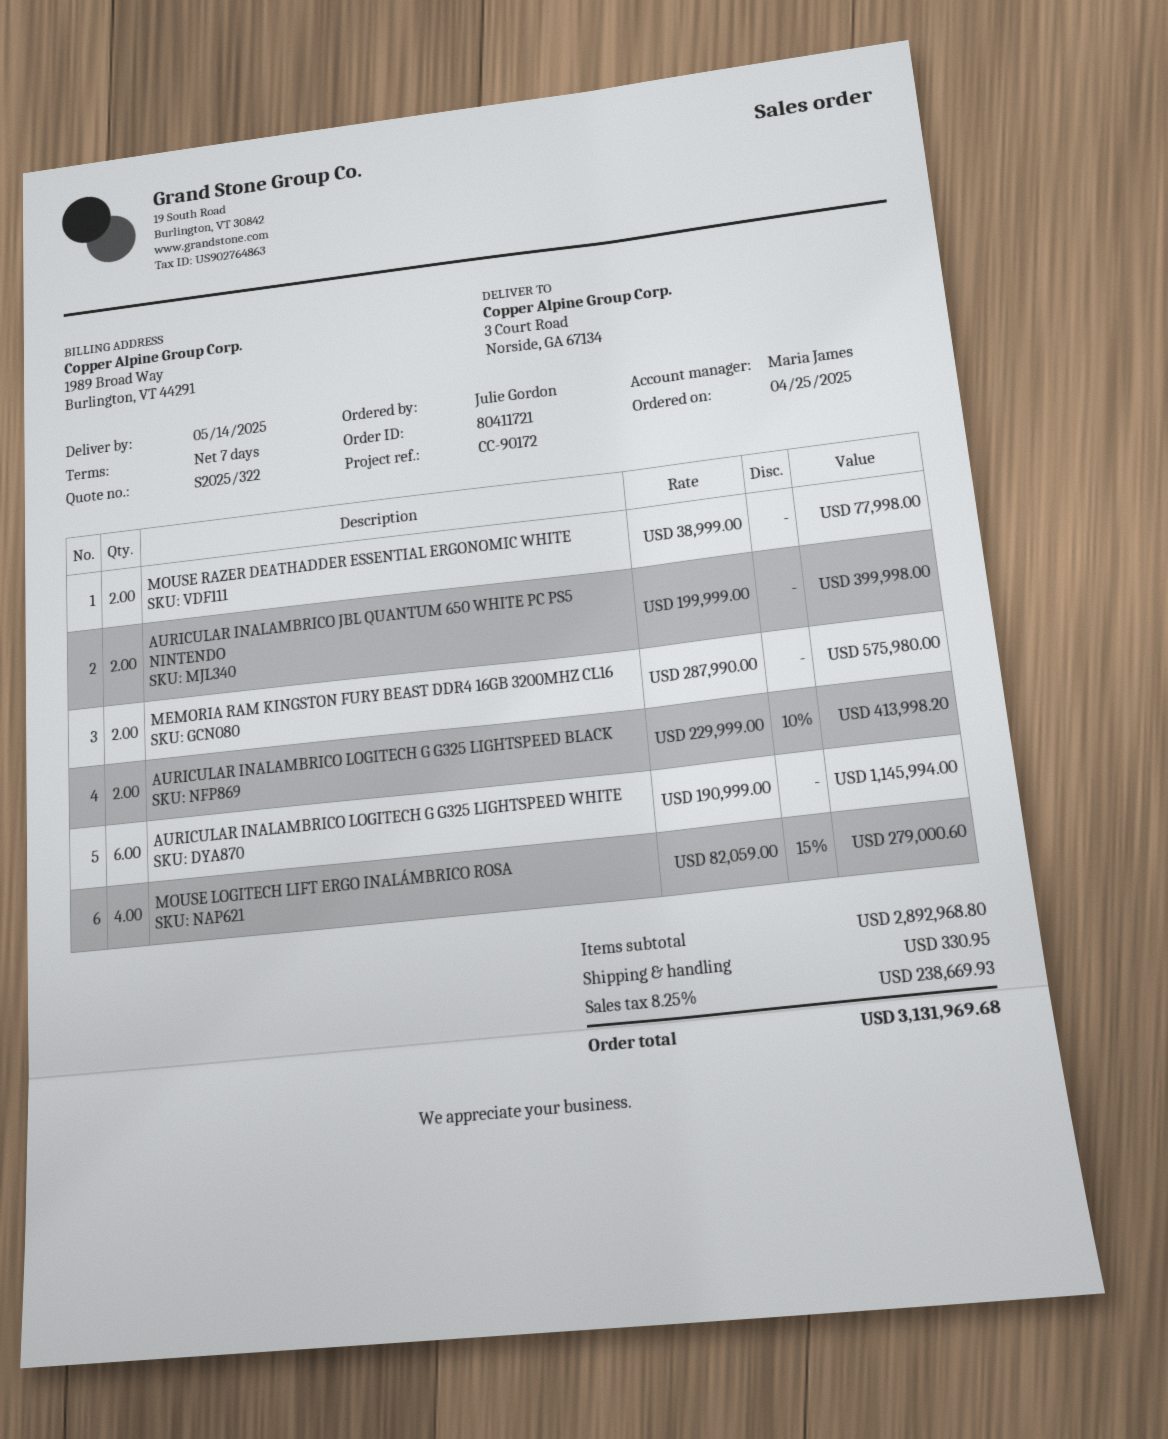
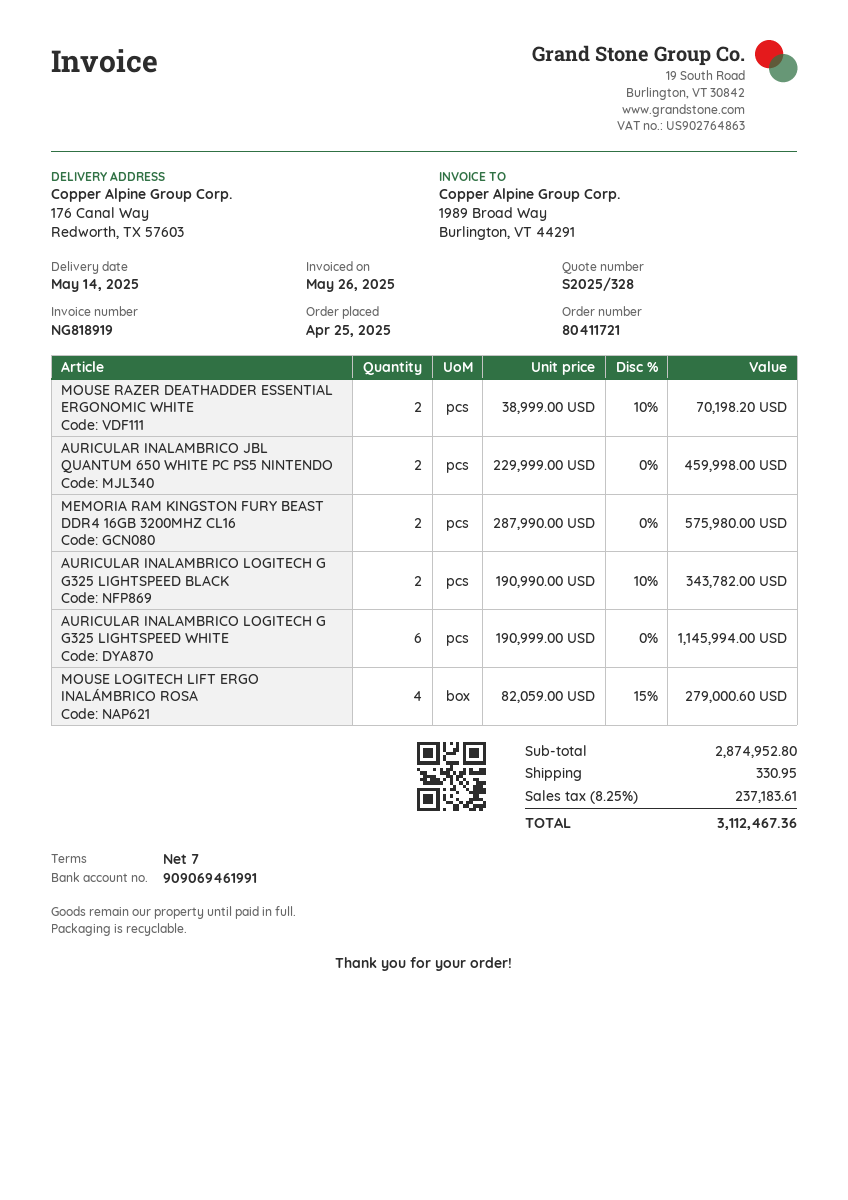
quote number: S2025/322 -> S2025/328
ship to: 3 Court Road, Norside, GA 67134 -> 176 Canal Way, Redworth, TX 57603
MOUSE RAZER DEATHADDER ESSENTIAL ERGONOMIC WHITE: 2 x 38999.00 = 77998.00 -> 2 x 38999.00 - 10% = 70198.20
AURICULAR INALAMBRICO JBL QUANTUM 650 WHITE PC PS5 NINTENDO: 2 x 199999.00 = 399998.00 -> 2 x 229999.00 = 459998.00
AURICULAR INALAMBRICO LOGITECH G G325 LIGHTSPEED BLACK: 2 x 229999.00 - 10% = 413998.20 -> 2 x 190990.00 - 10% = 343782.00
subtotal: 2892968.80 -> 2874952.80
tax: 8.25% = 238669.93 -> 8.25% = 237183.61
total: 3131969.68 -> 3112467.36

